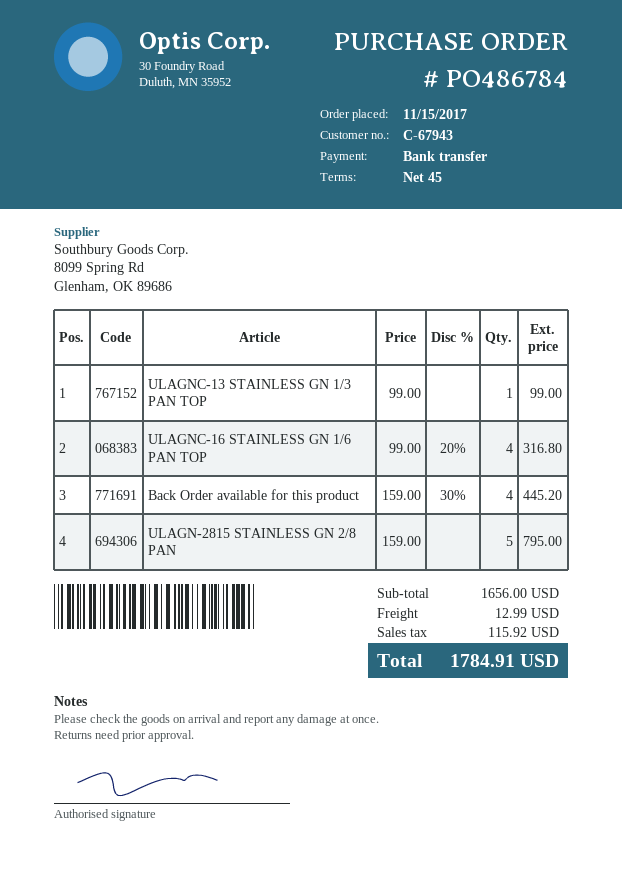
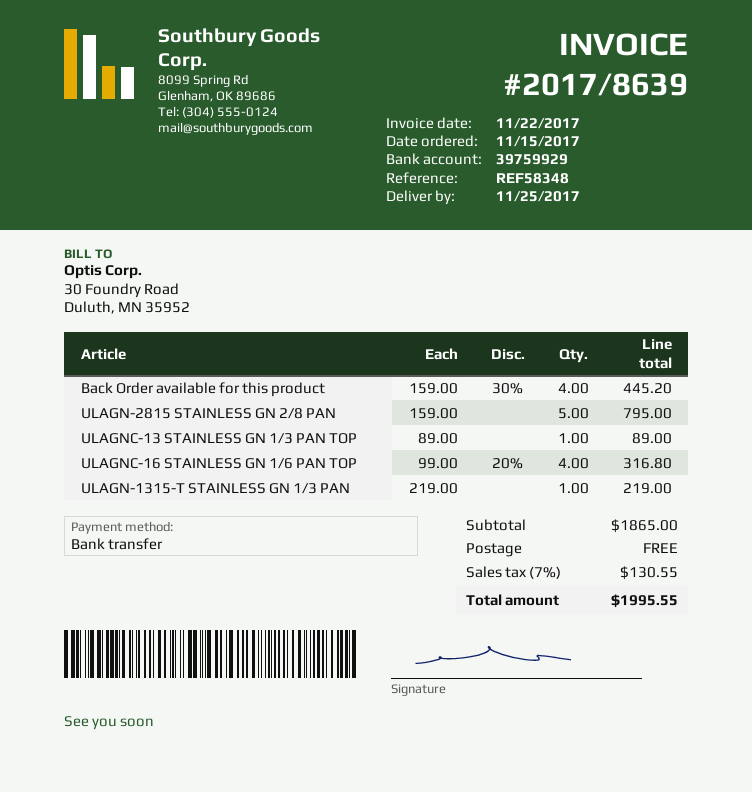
ULAGNC-13 STAINLESS GN 1/3 PAN TOP: 1 x 99.00 = 99.00 -> 1 x 89.00 = 89.00
ULAGN-1315-T STAINLESS GN 1/3 PAN: none -> 1 x 219.00 = 219.00
subtotal: 1656.00 -> 1865.00
shipping: 12.99 -> 0.00
tax: 115.92 -> 130.55
total: 1784.91 -> 1995.55

